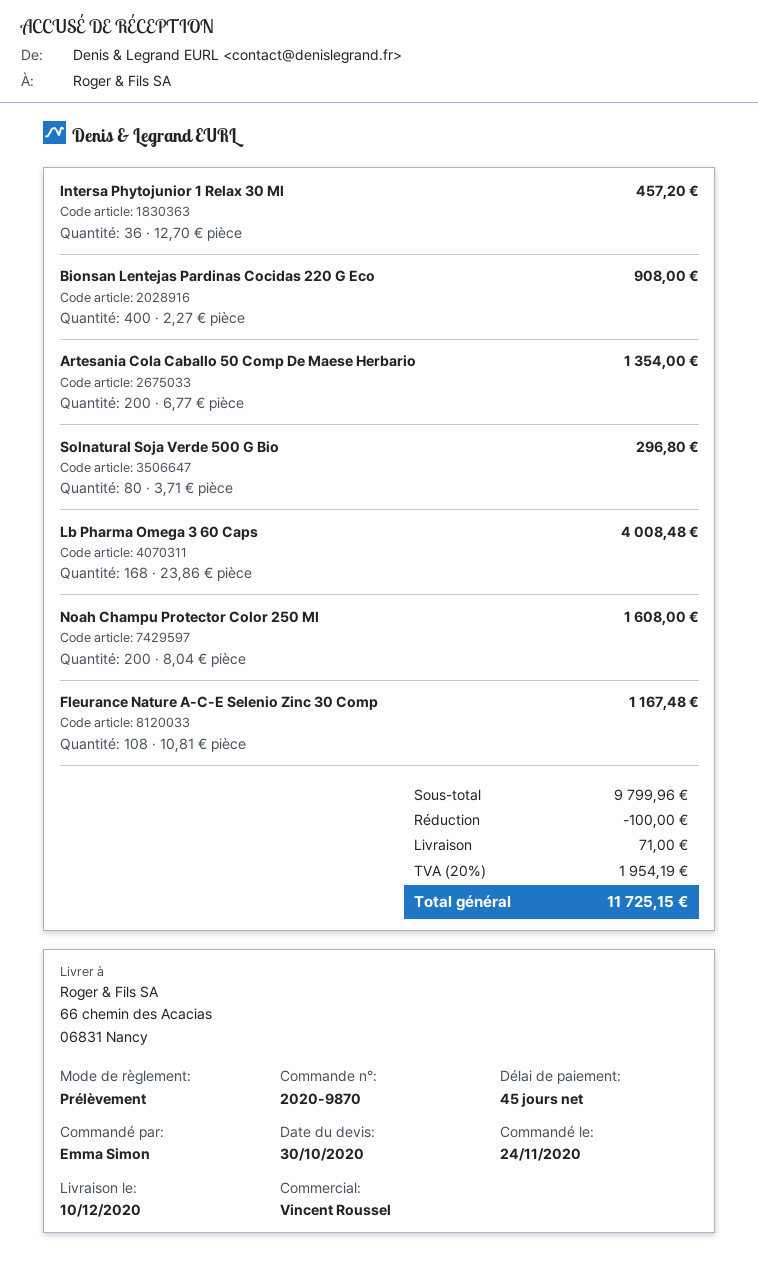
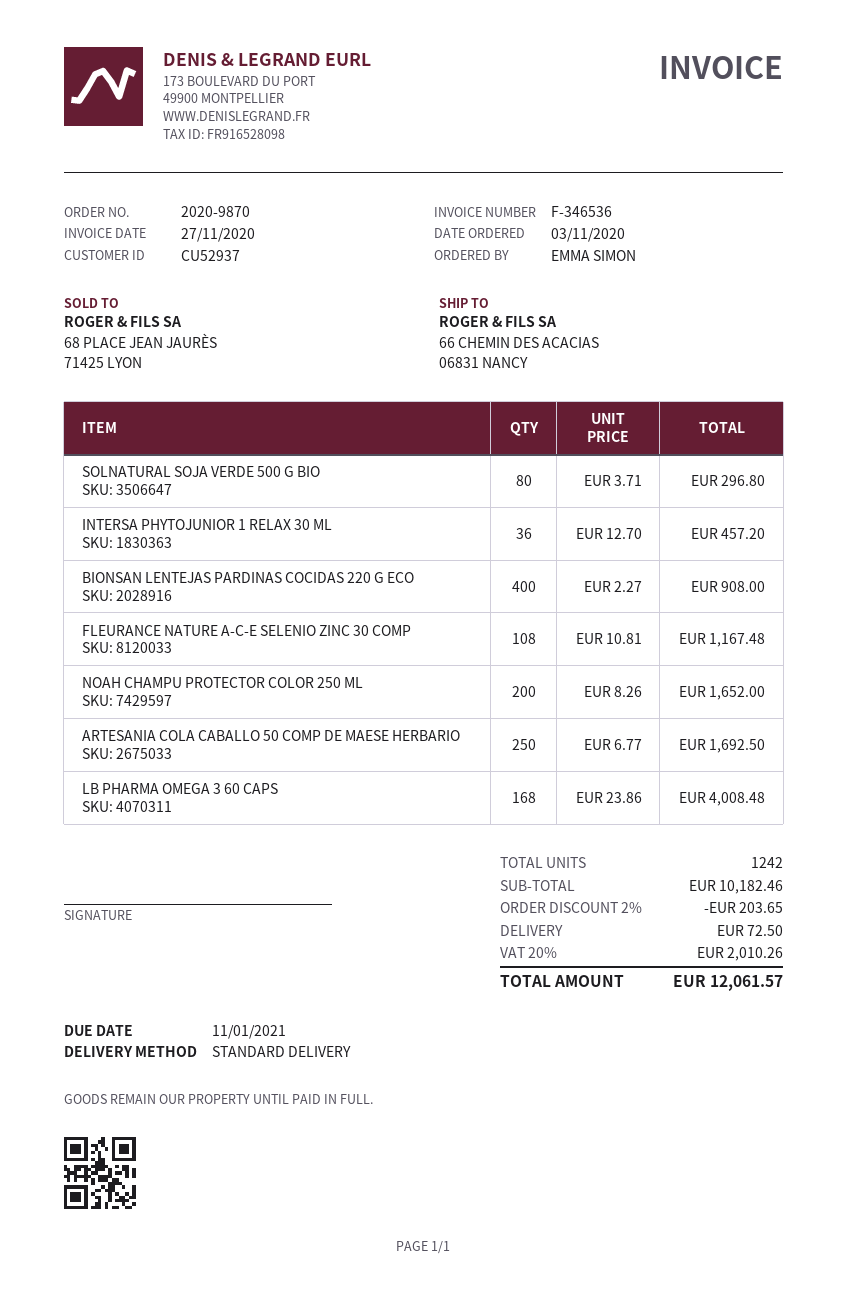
order date: 2020-11-24 -> 2020-11-03
Artesania Cola Caballo 50 Comp De Maese Herbario: 200 x 6.77 = 1354.00 -> 250 x 6.77 = 1692.50
Noah Champu Protector Color 250 Ml: 200 x 8.04 = 1608.00 -> 200 x 8.26 = 1652.00
subtotal: 9799.96 -> 10182.46
discount: 100.00 -> 203.65
shipping: 71.00 -> 72.50
tax: 20% = 1954.19 -> 20% = 2010.26
total: 11725.15 -> 12061.57

